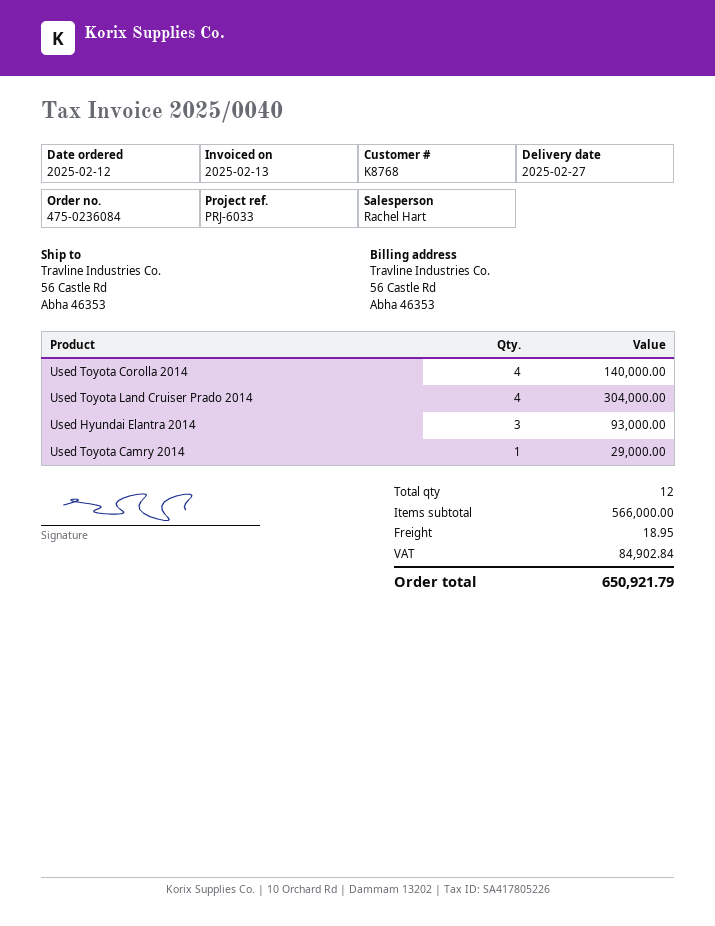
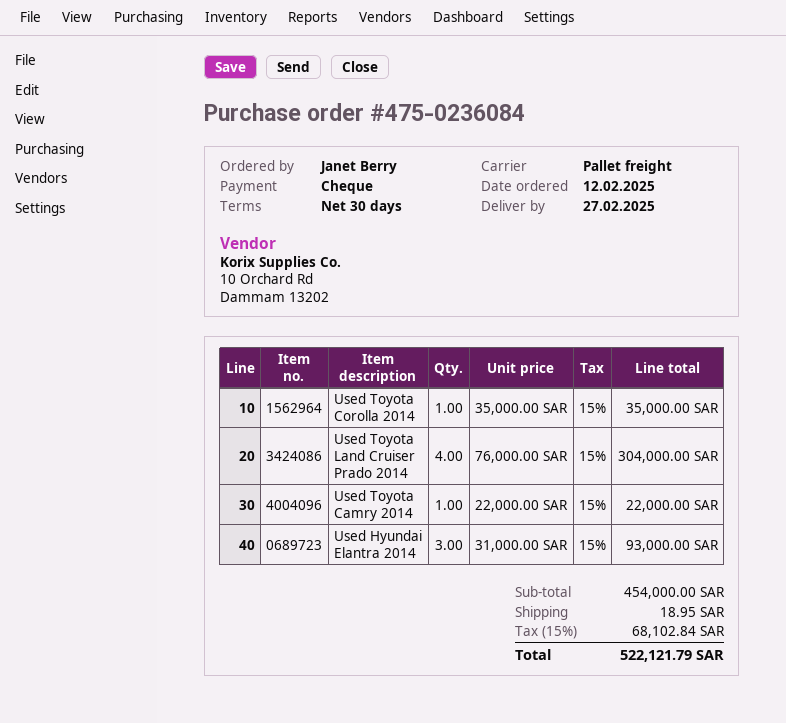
Used Toyota Corolla 2014: 4 for 140000.00 -> 1 for 35000.00
Used Toyota Camry 2014: 1 for 29000.00 -> 1 for 22000.00
subtotal: 566000.00 -> 454000.00
tax: 84902.84 -> 68102.84
total: 650921.79 -> 522121.79

